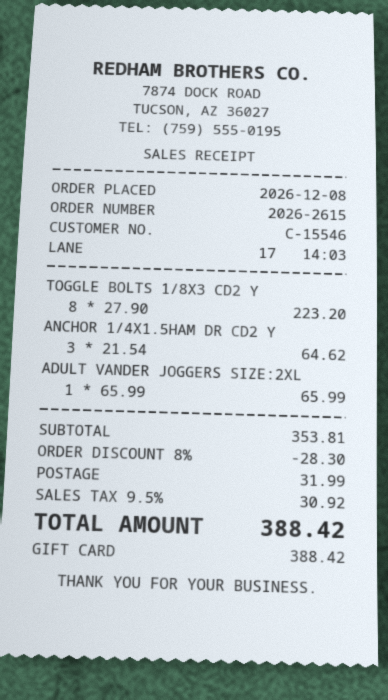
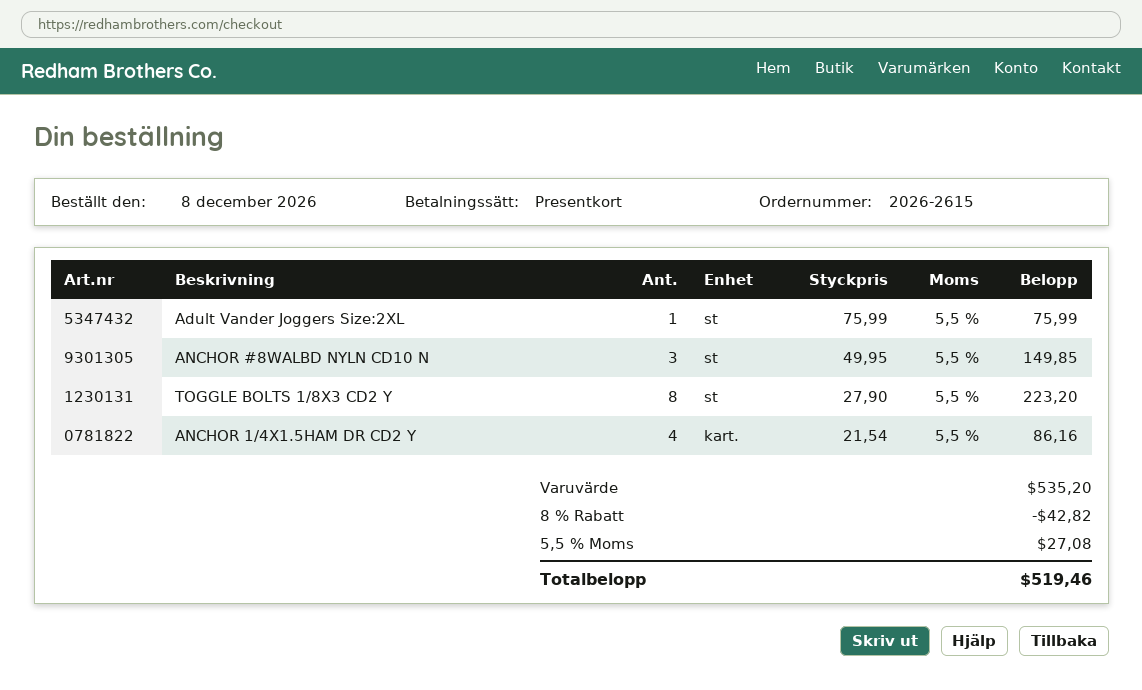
ANCHOR 1/4X1.5HAM DR CD2 Y: 3 x 21.54 = 64.62 -> 4 x 21.54 = 86.16
ADULT VANDER JOGGERS SIZE:2XL: 1 x 65.99 = 65.99 -> 1 x 75.99 = 75.99
ANCHOR #8WALBD NYLN CD10 N: none -> 3 x 49.95 = 149.85
subtotal: 353.81 -> 535.20
discount: 8% = 28.30 -> 8% = 42.82
shipping: 31.99 -> none
tax: 9.5% = 30.92 -> 5.5% = 27.08
total: 388.42 -> 519.46

